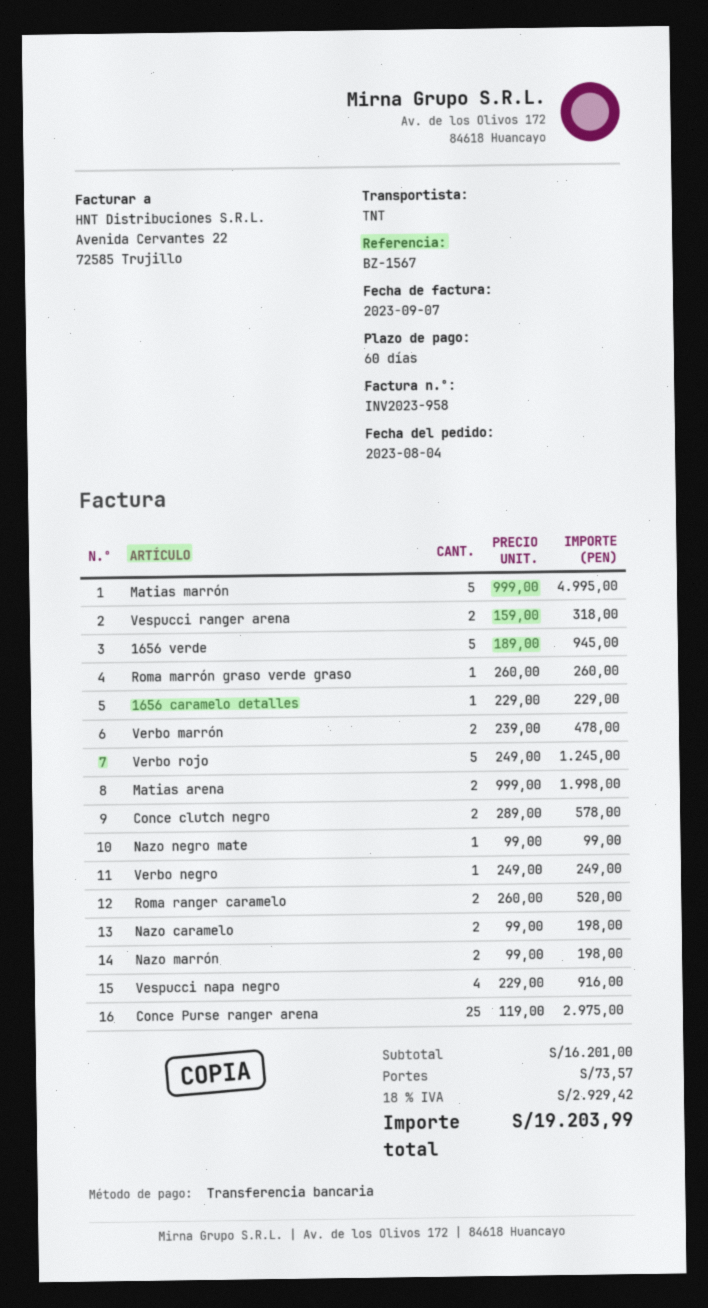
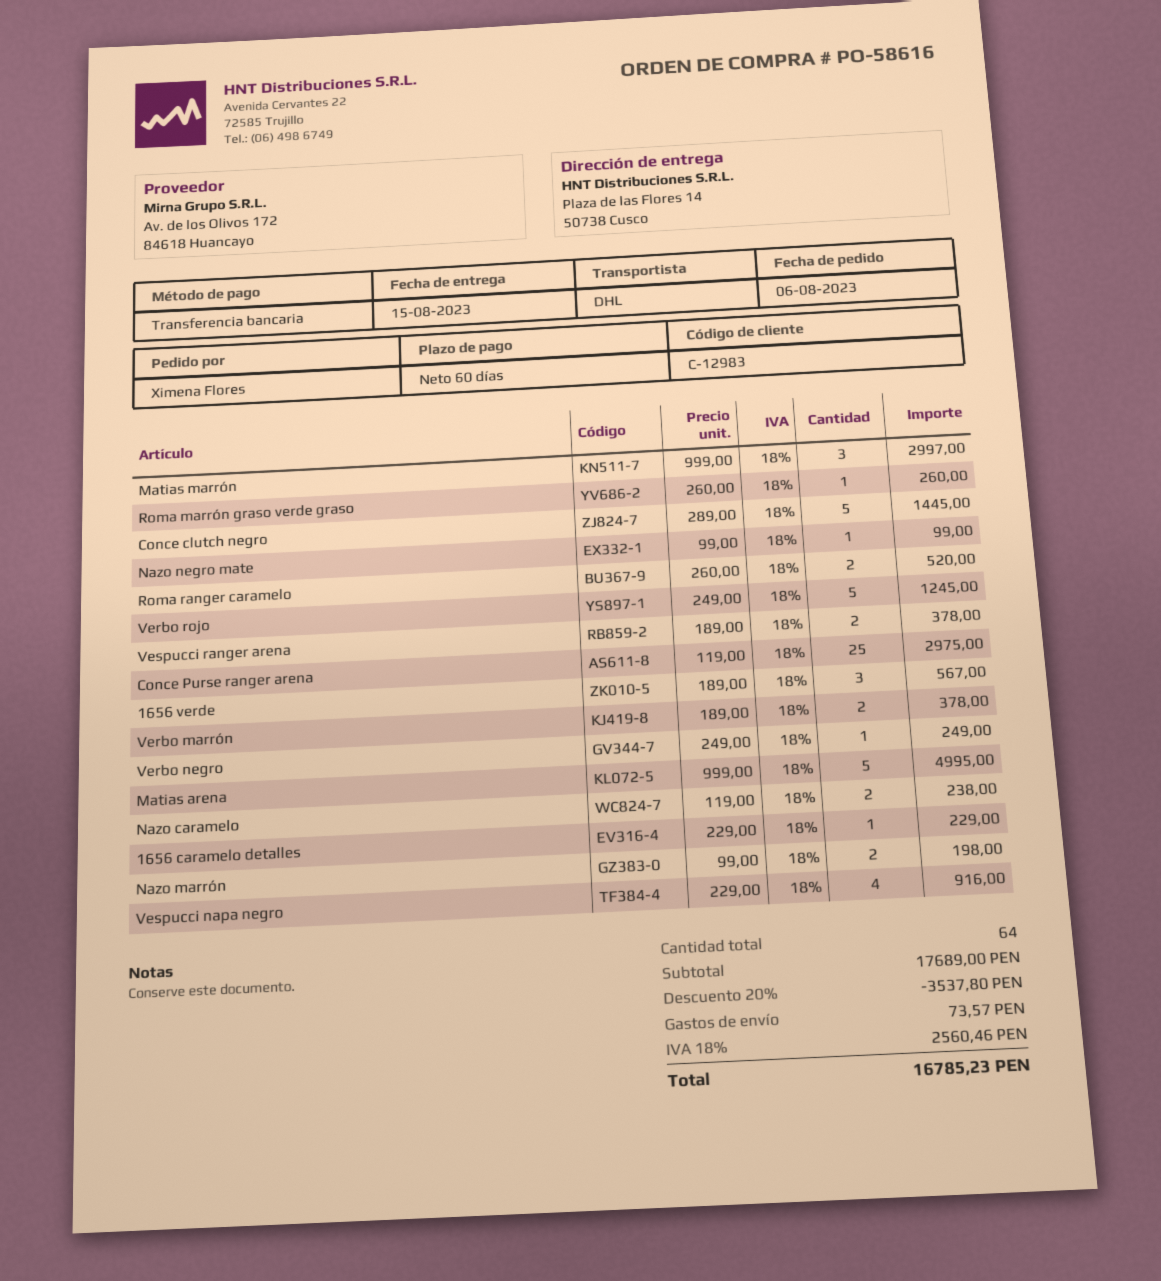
order date: 2023-08-04 -> 2023-08-06
shipping method: TNT -> DHL
Matias marrón: 5 x 999.00 = 4995.00 -> 3 x 999.00 = 2997.00
Vespucci ranger arena: 2 x 159.00 = 318.00 -> 2 x 189.00 = 378.00
1656 verde: 5 x 189.00 = 945.00 -> 3 x 189.00 = 567.00
Verbo marrón: 2 x 239.00 = 478.00 -> 2 x 189.00 = 378.00
Matias arena: 2 x 999.00 = 1998.00 -> 5 x 999.00 = 4995.00
Conce clutch negro: 2 x 289.00 = 578.00 -> 5 x 289.00 = 1445.00
Nazo caramelo: 2 x 99.00 = 198.00 -> 2 x 119.00 = 238.00
subtotal: 16201.00 -> 17689.00
discount: none -> 20% = 3537.80
tax: 18% = 2929.42 -> 18% = 2560.46
total: 19203.99 -> 16785.23

